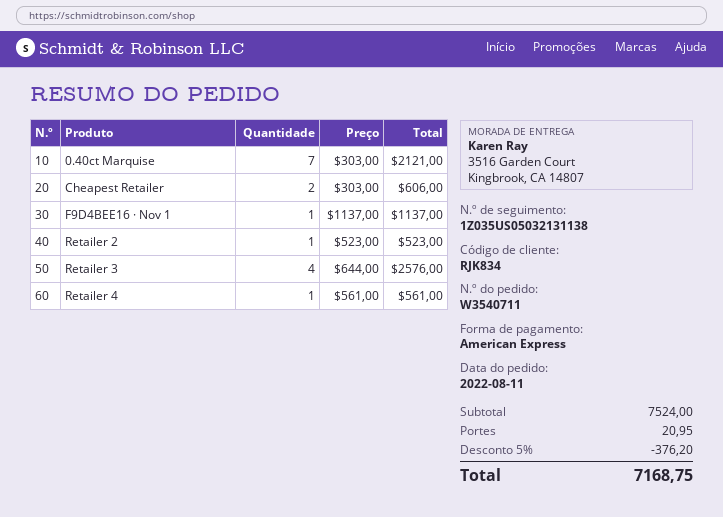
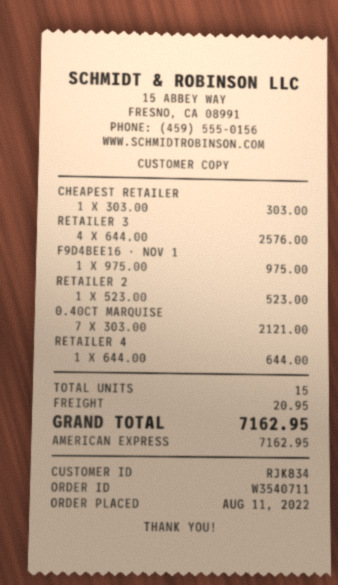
Cheapest Retailer: 2 x 303.00 = 606.00 -> 1 x 303.00 = 303.00
F9D4BEE16 · Nov 1: 1 x 1137.00 = 1137.00 -> 1 x 975.00 = 975.00
Retailer 4: 1 x 561.00 = 561.00 -> 1 x 644.00 = 644.00
discount: 5% = 376.20 -> none
total: 7168.75 -> 7162.95

